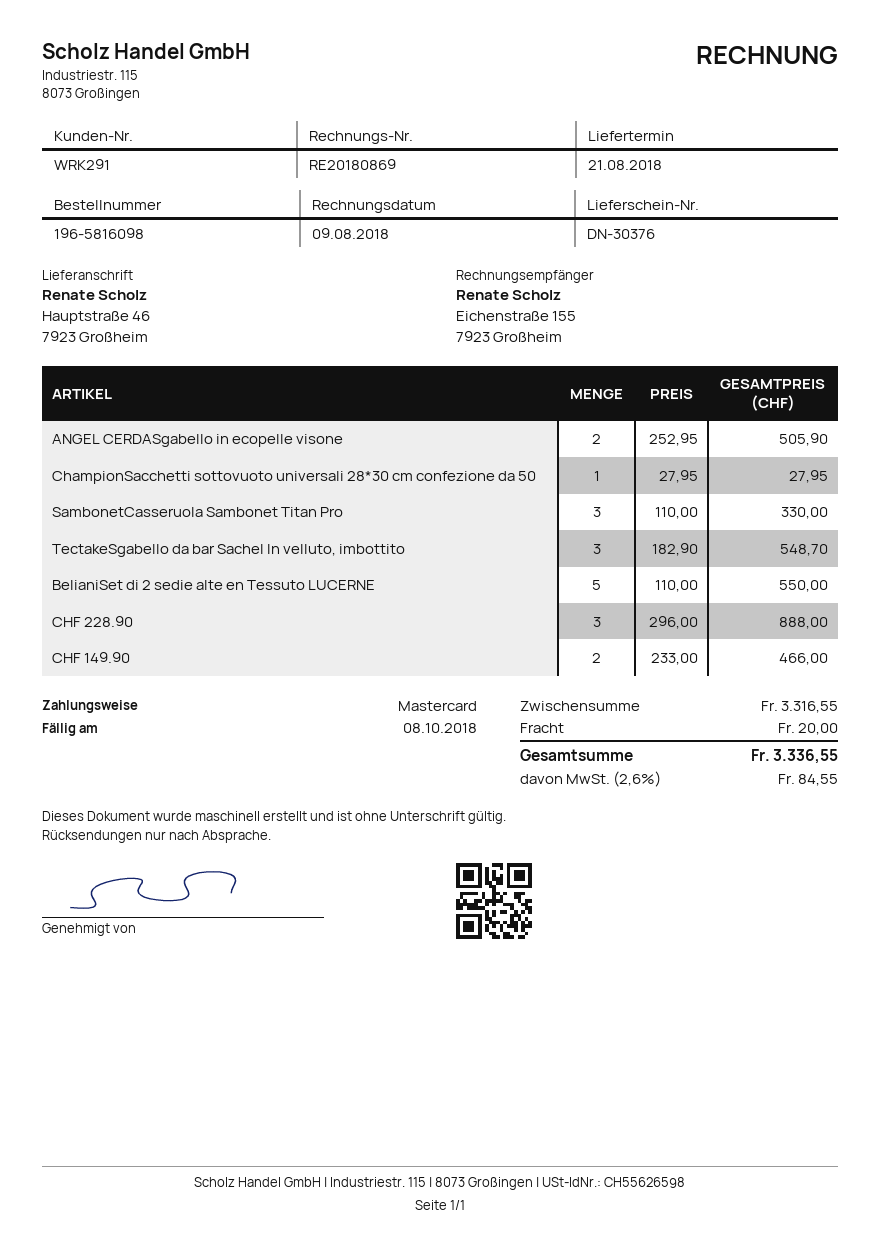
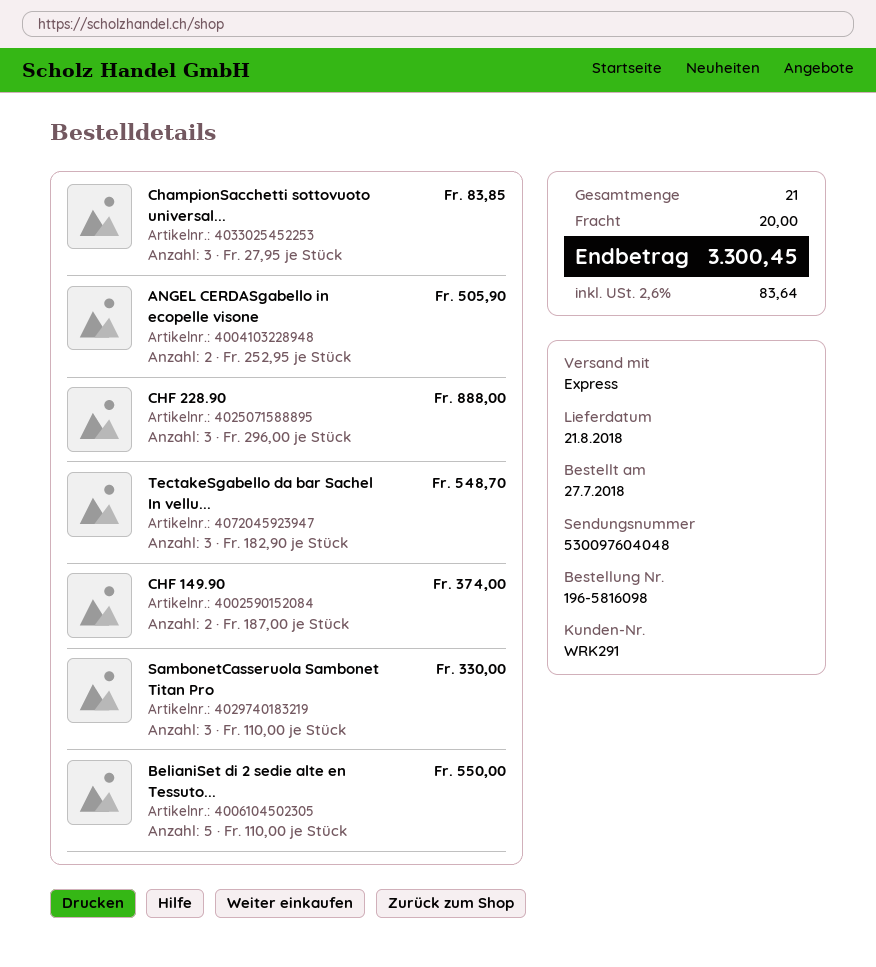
ChampionSacchetti sottovuoto universali 28*30 cm confezione da 50: 1 x 27.95 = 27.95 -> 3 x 27.95 = 83.85
CHF 149.90: 2 x 233.00 = 466.00 -> 2 x 187.00 = 374.00
tax: 2.6% = 84.55 -> 2.6% = 83.64
total: 3336.55 -> 3300.45

